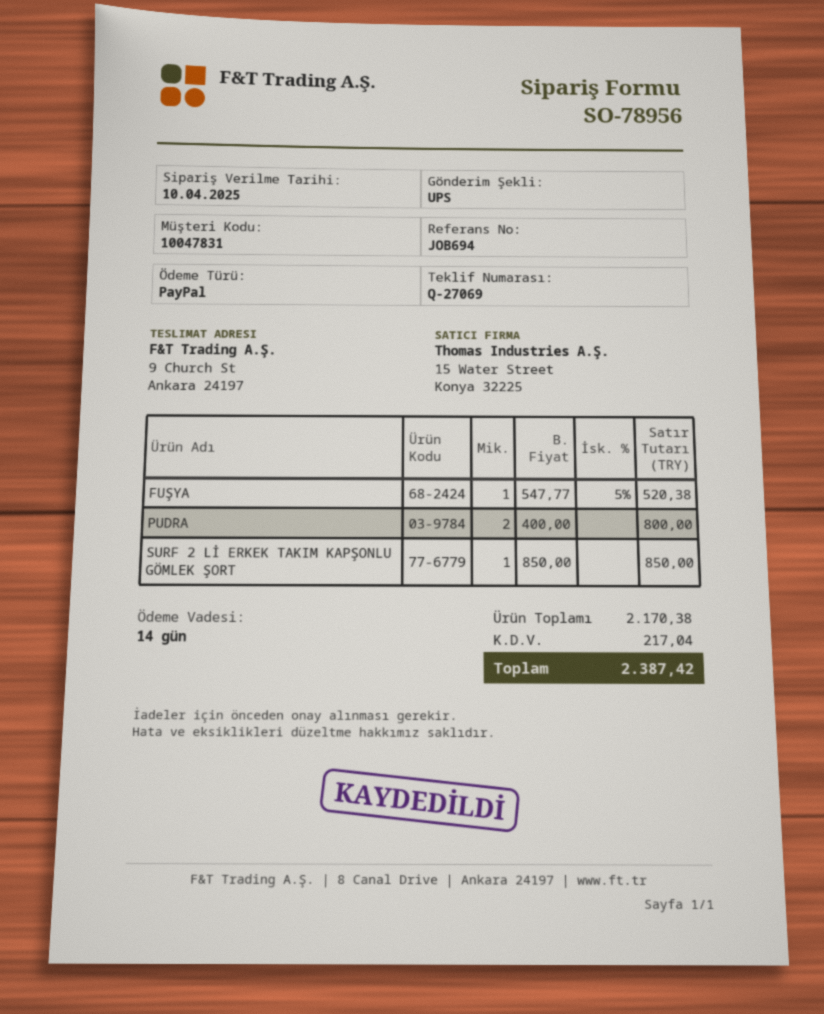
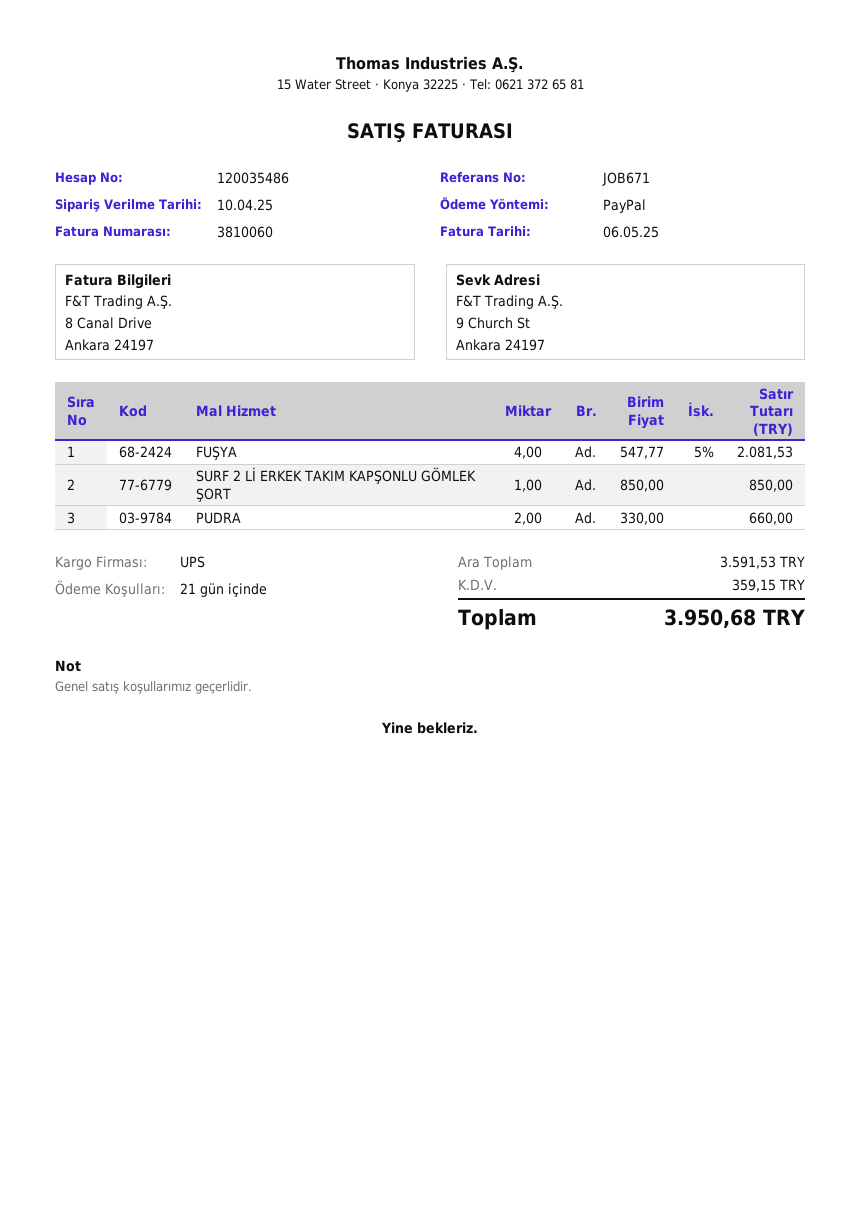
payment terms: 14 days -> 21 days
reference: JOB694 -> JOB671
FUŞYA: 1 x 547.77 - 5% = 520.38 -> 4 x 547.77 - 5% = 2081.53
PUDRA: 2 x 400.00 = 800.00 -> 2 x 330.00 = 660.00
subtotal: 2170.38 -> 3591.53
tax: 217.04 -> 359.15
total: 2387.42 -> 3950.68

